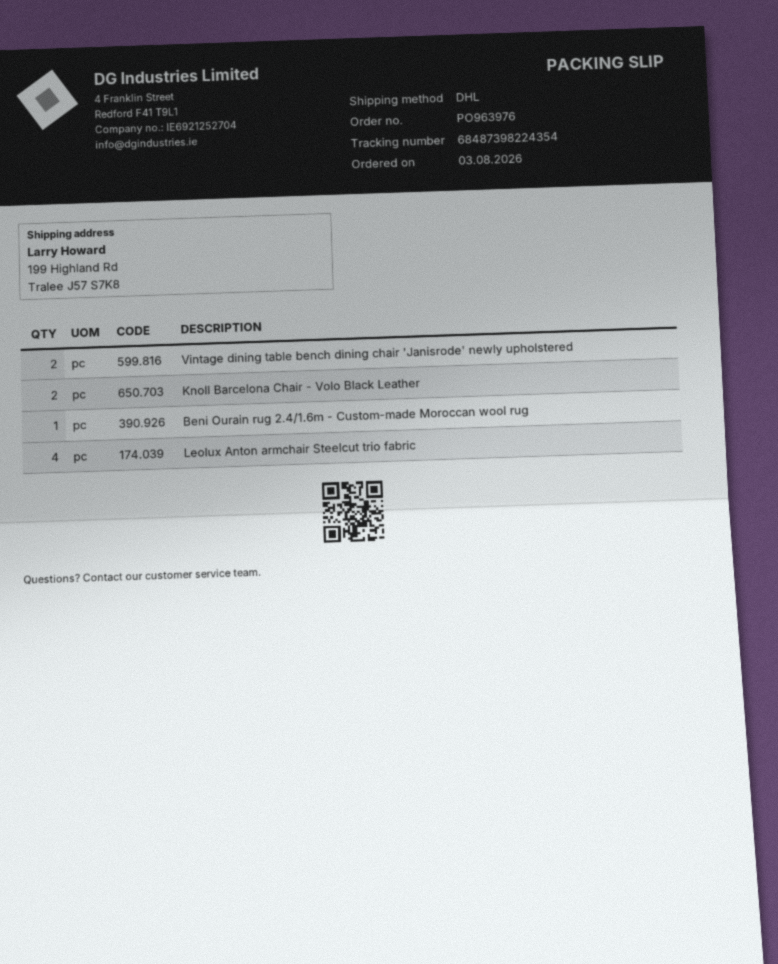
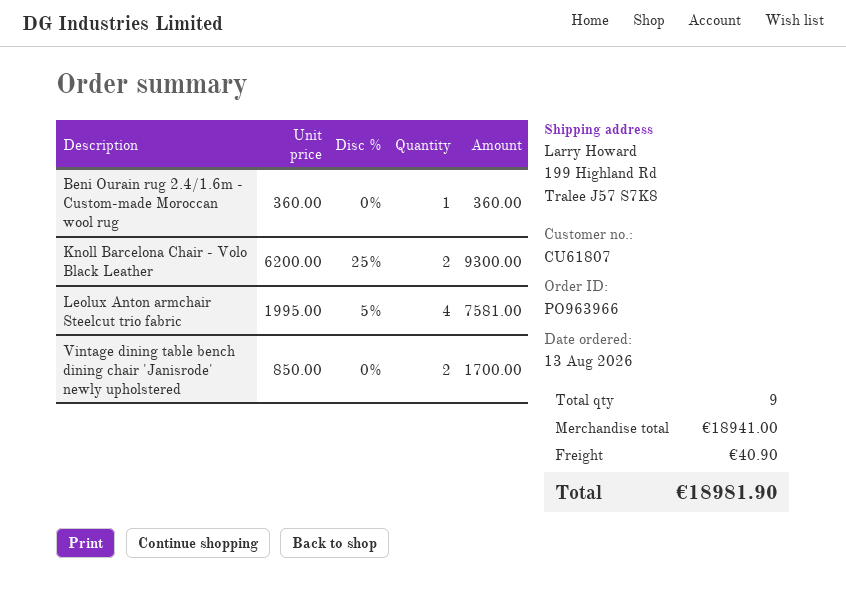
order number: PO963976 -> PO963966
order date: 2026-08-03 -> 2026-08-13

